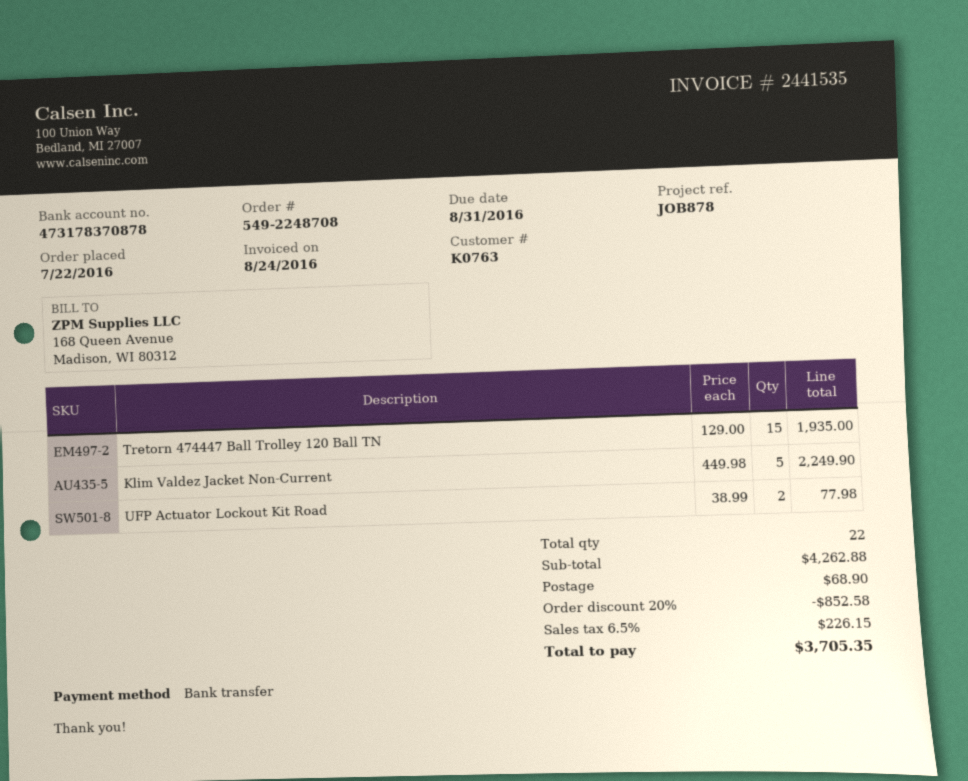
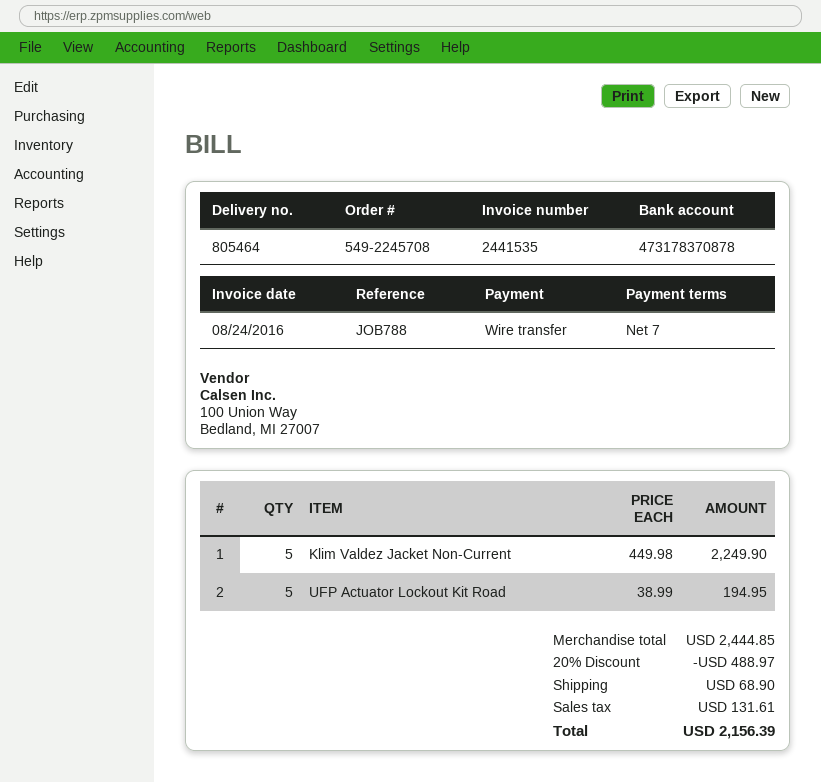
order number: 549-2248708 -> 549-2245708
reference: JOB878 -> JOB788
Tretorn 474447 Ball Trolley 120 Ball TN: 15 x 129.00 = 1935.00 -> none
UFP Actuator Lockout Kit Road: 2 x 38.99 = 77.98 -> 5 x 38.99 = 194.95
subtotal: 4262.88 -> 2444.85
discount: 20% = 852.58 -> 20% = 488.97
tax: 226.15 -> 131.61
total: 3705.35 -> 2156.39

